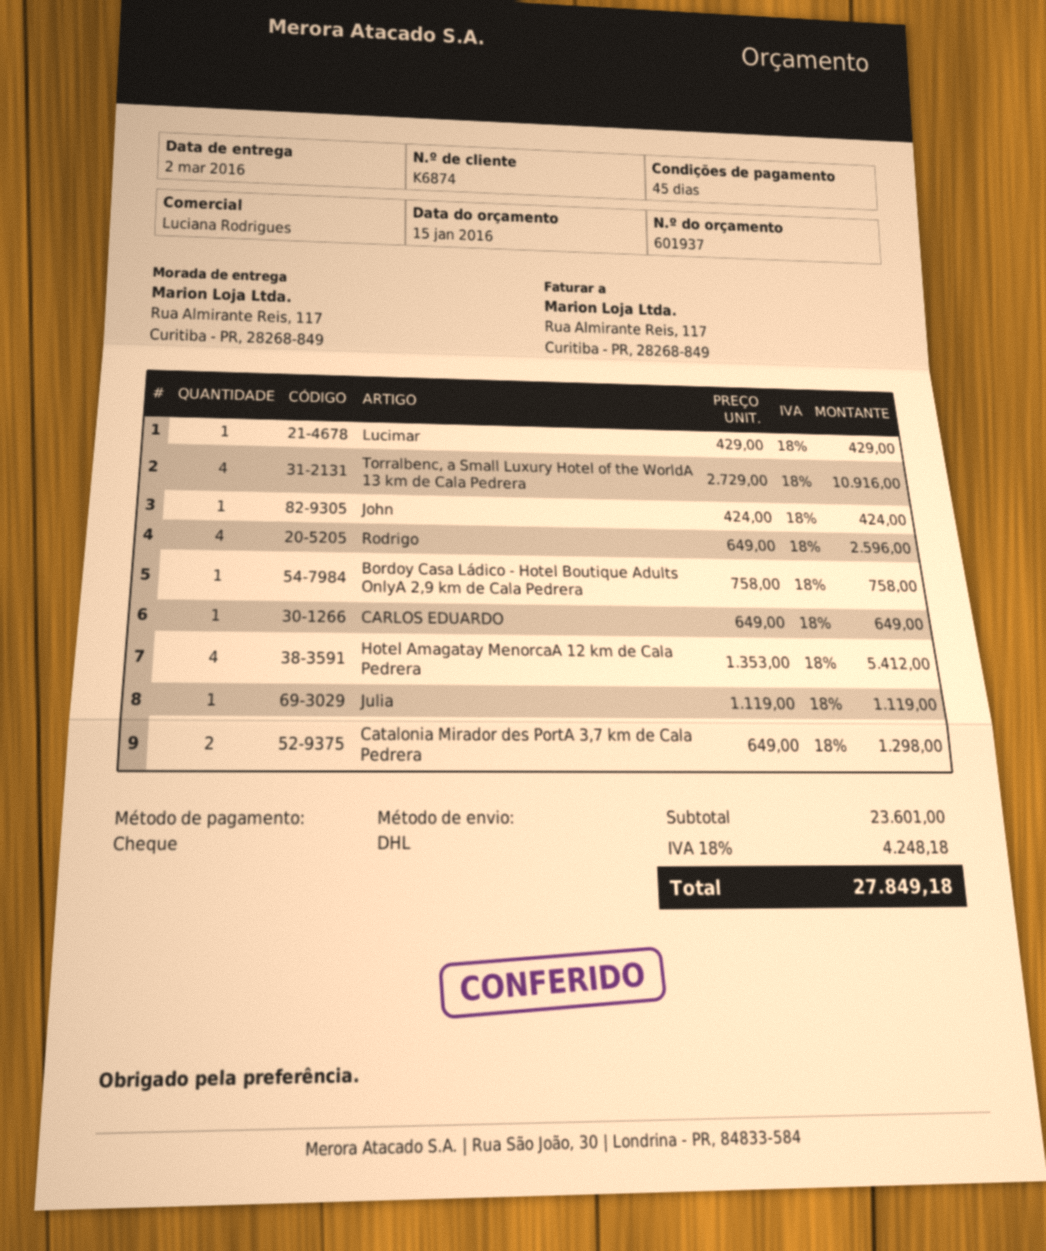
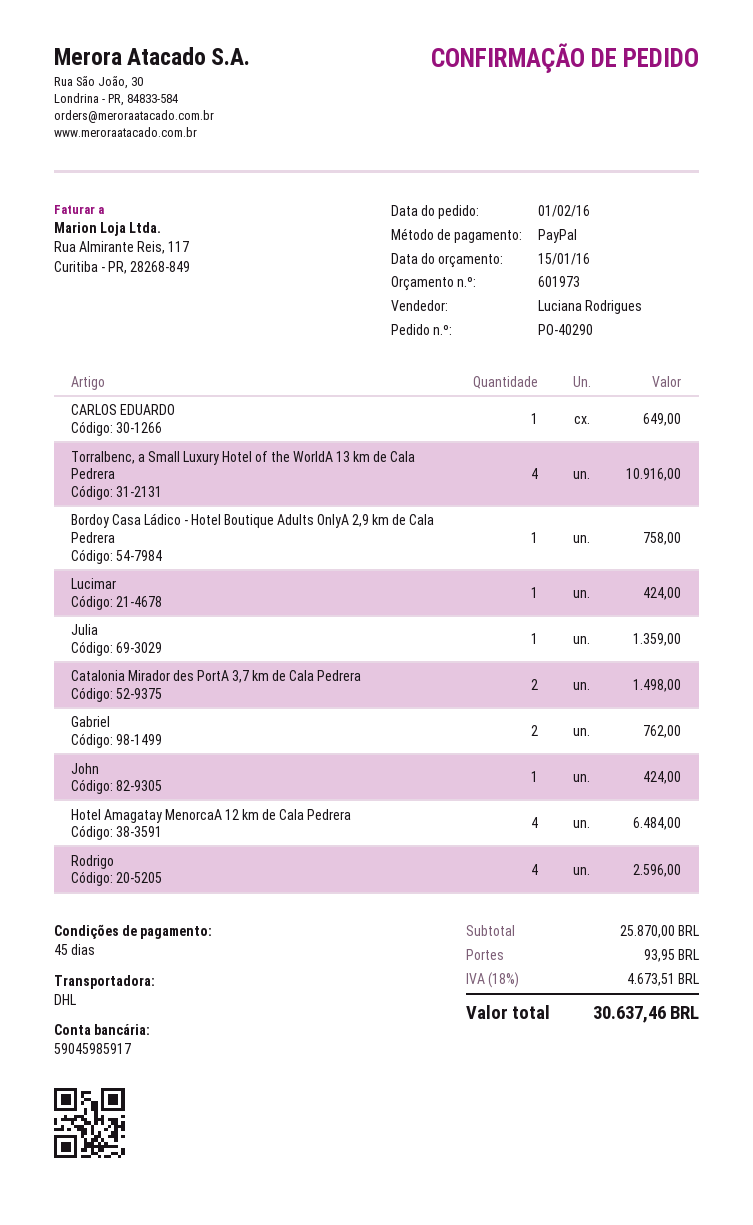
quote number: 601937 -> 601973
payment method: cheque -> PayPal
Lucimar: 1 for 429.00 -> 1 for 424.00
Hotel Amagatay MenorcaA 12 km de Cala Pedrera: 4 for 5412.00 -> 4 for 6484.00
Julia: 1 for 1119.00 -> 1 for 1359.00
Catalonia Mirador des PortA 3,7 km de Cala Pedrera: 2 for 1298.00 -> 2 for 1498.00
Gabriel: none -> 2 for 762.00
subtotal: 23601.00 -> 25870.00
shipping: none -> 93.95
tax: 18% = 4248.18 -> 18% = 4673.51
total: 27849.18 -> 30637.46

